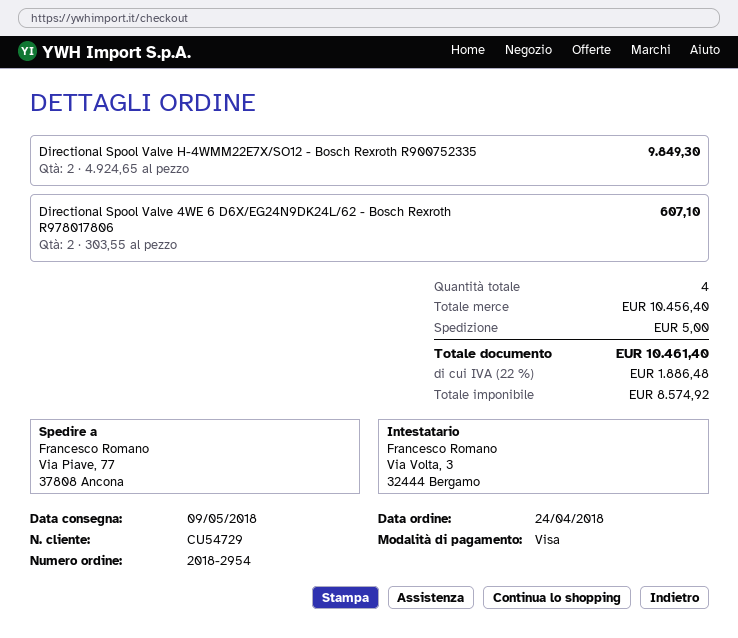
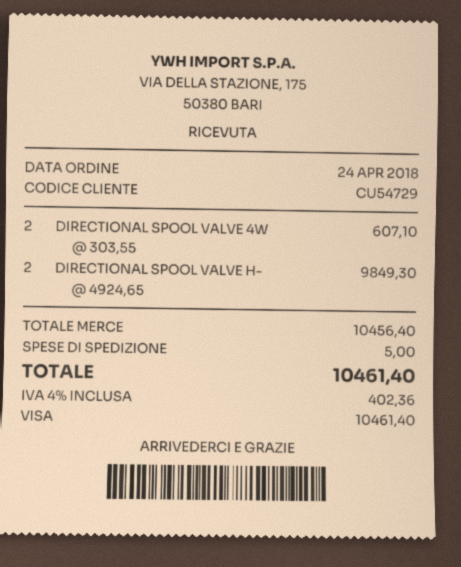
tax: 22% = 1886.48 -> 4% = 402.36

